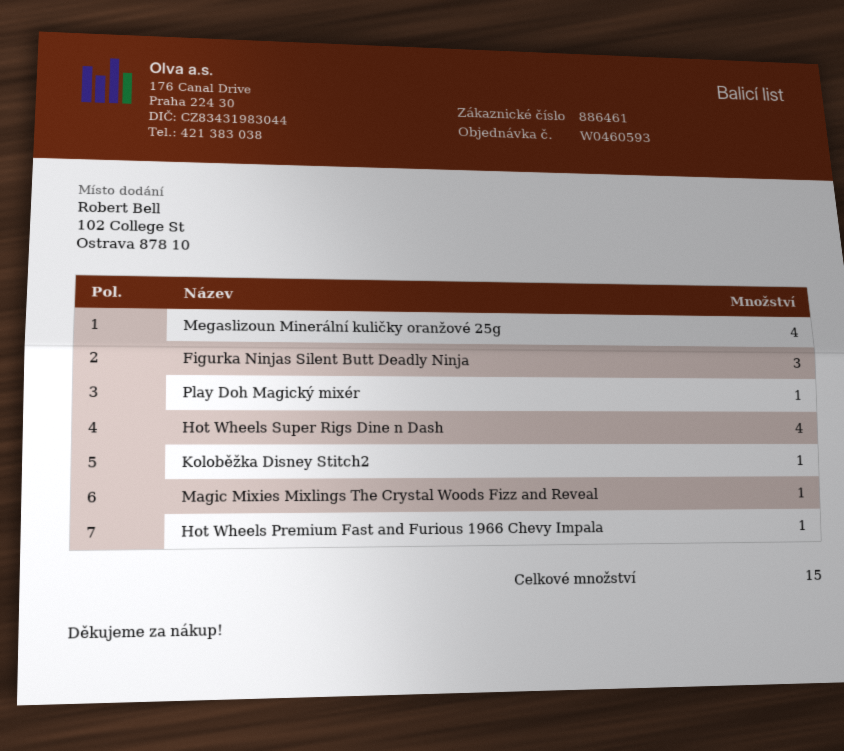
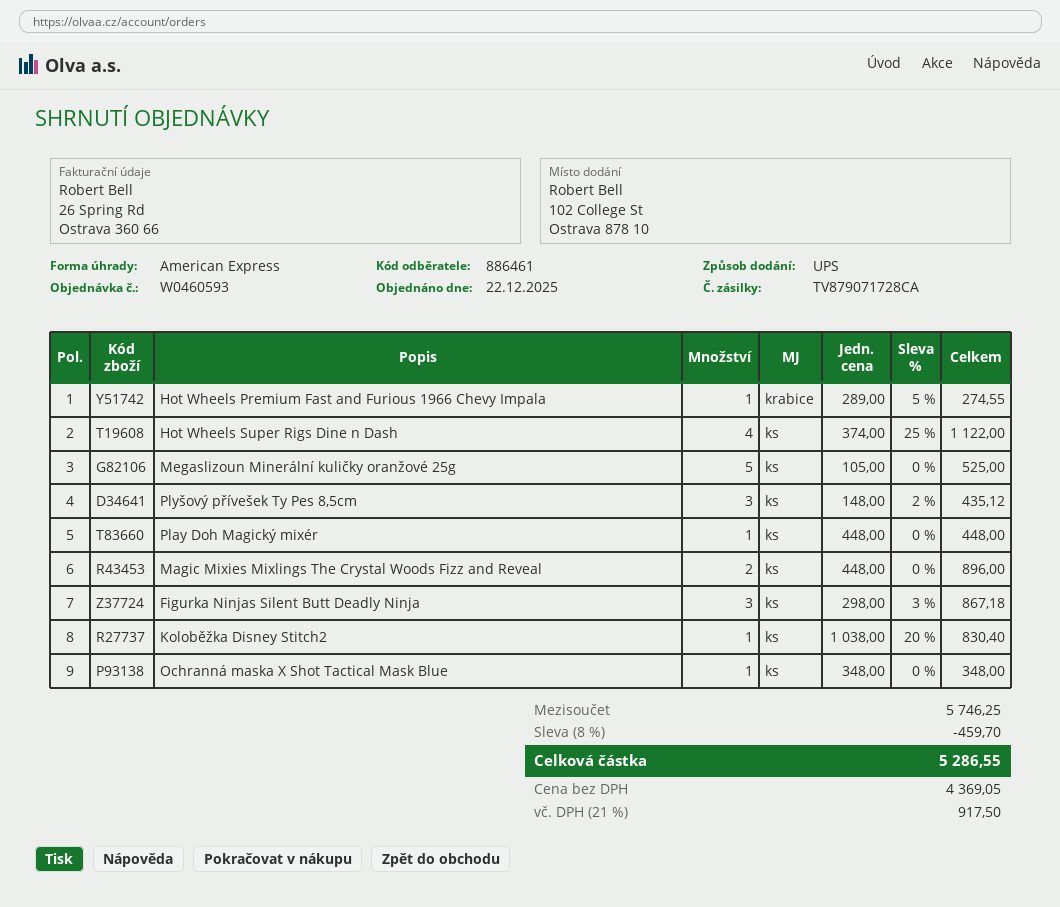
Megaslizoun Minerální kuličky oranžové 25g: 4 -> 5
Magic Mixies Mixlings The Crystal Woods Fizz and Reveal: 1 -> 2
Plyšový přívešek Ty Pes 8,5cm: none -> 3
Ochranná maska X Shot Tactical Mask Blue: none -> 1

